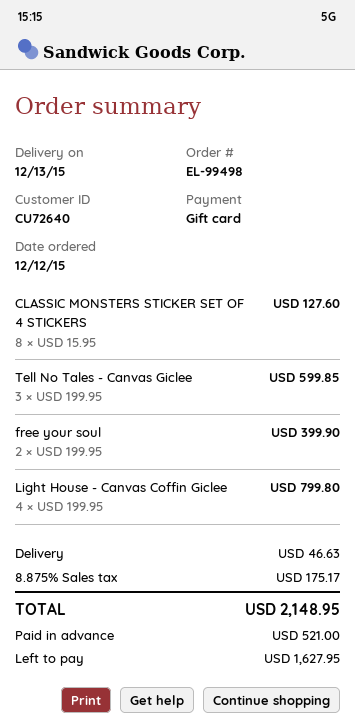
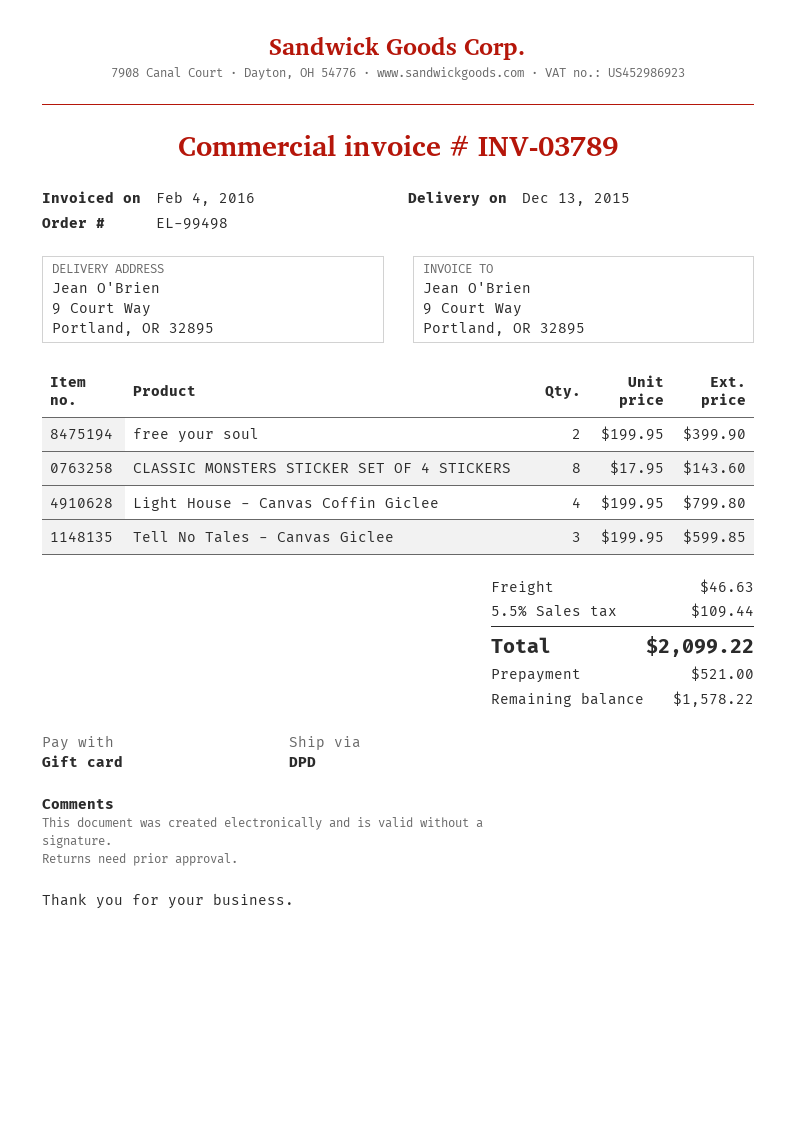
CLASSIC MONSTERS STICKER SET OF 4 STICKERS: 8 x 15.95 = 127.60 -> 8 x 17.95 = 143.60
tax: 8.875% = 175.17 -> 5.5% = 109.44
total: 2148.95 -> 2099.22
balance: 1627.95 -> 1578.22

